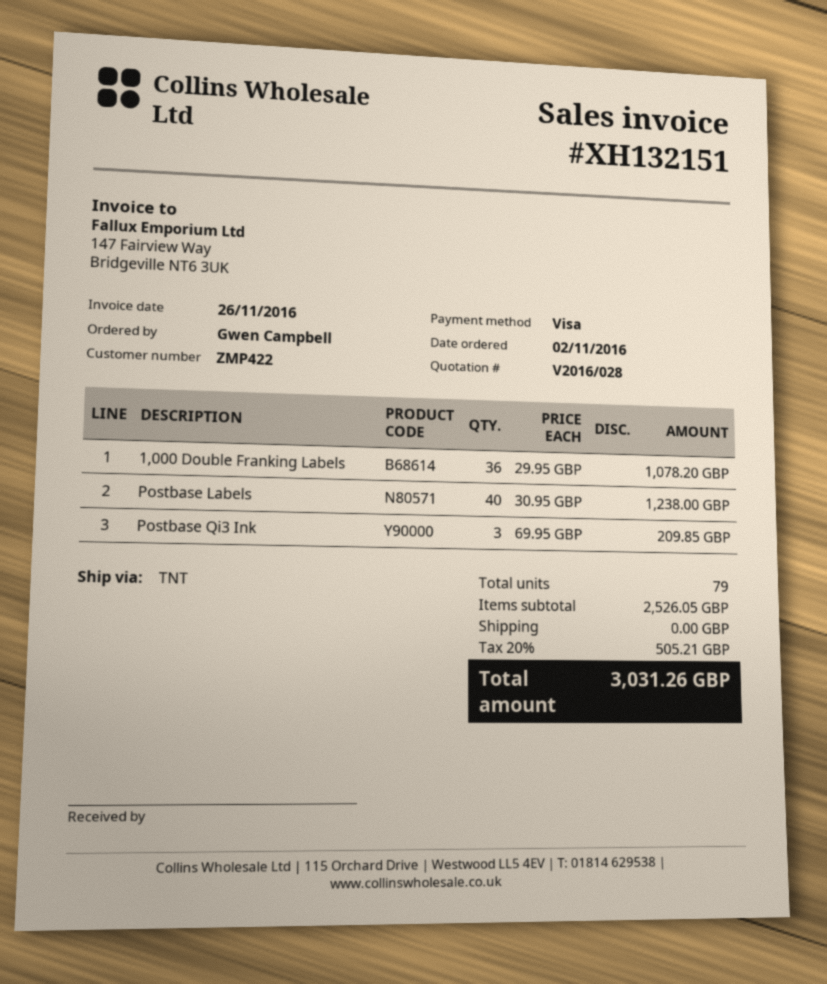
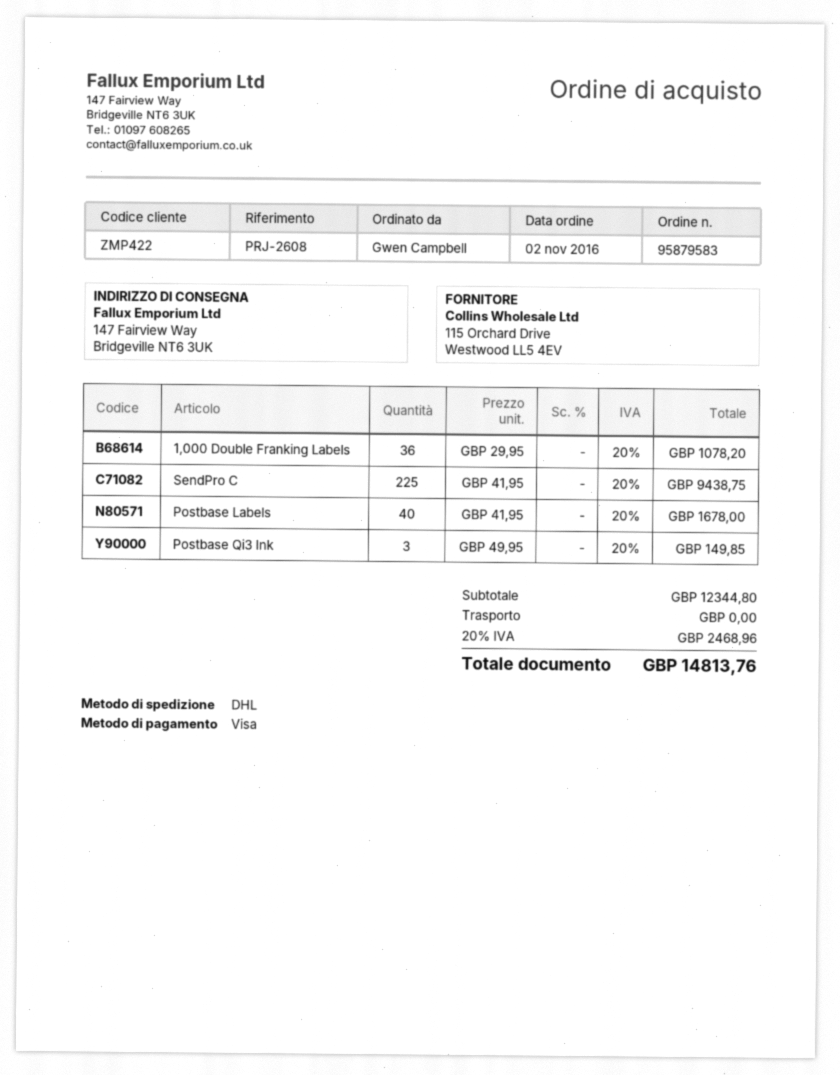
shipping method: TNT -> DHL
Postbase Labels: 40 x 30.95 = 1238.00 -> 40 x 41.95 = 1678.00
Postbase Qi3 Ink: 3 x 69.95 = 209.85 -> 3 x 49.95 = 149.85
SendPro C: none -> 225 x 41.95 = 9438.75
subtotal: 2526.05 -> 12344.80
tax: 20% = 505.21 -> 20% = 2468.96
total: 3031.26 -> 14813.76

